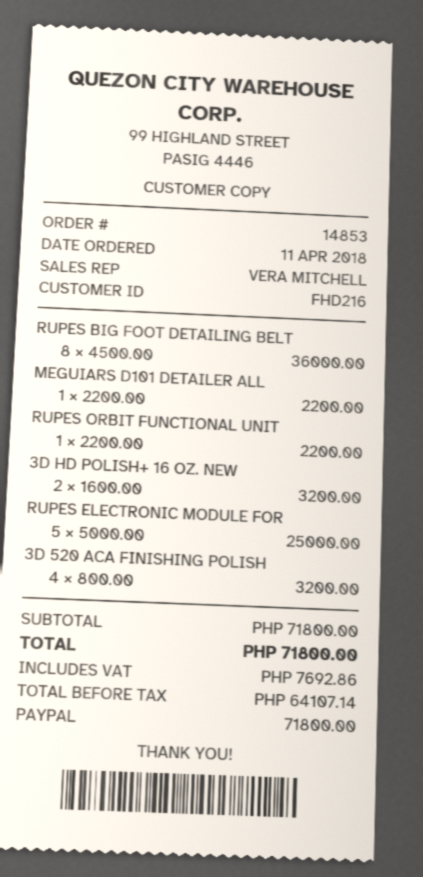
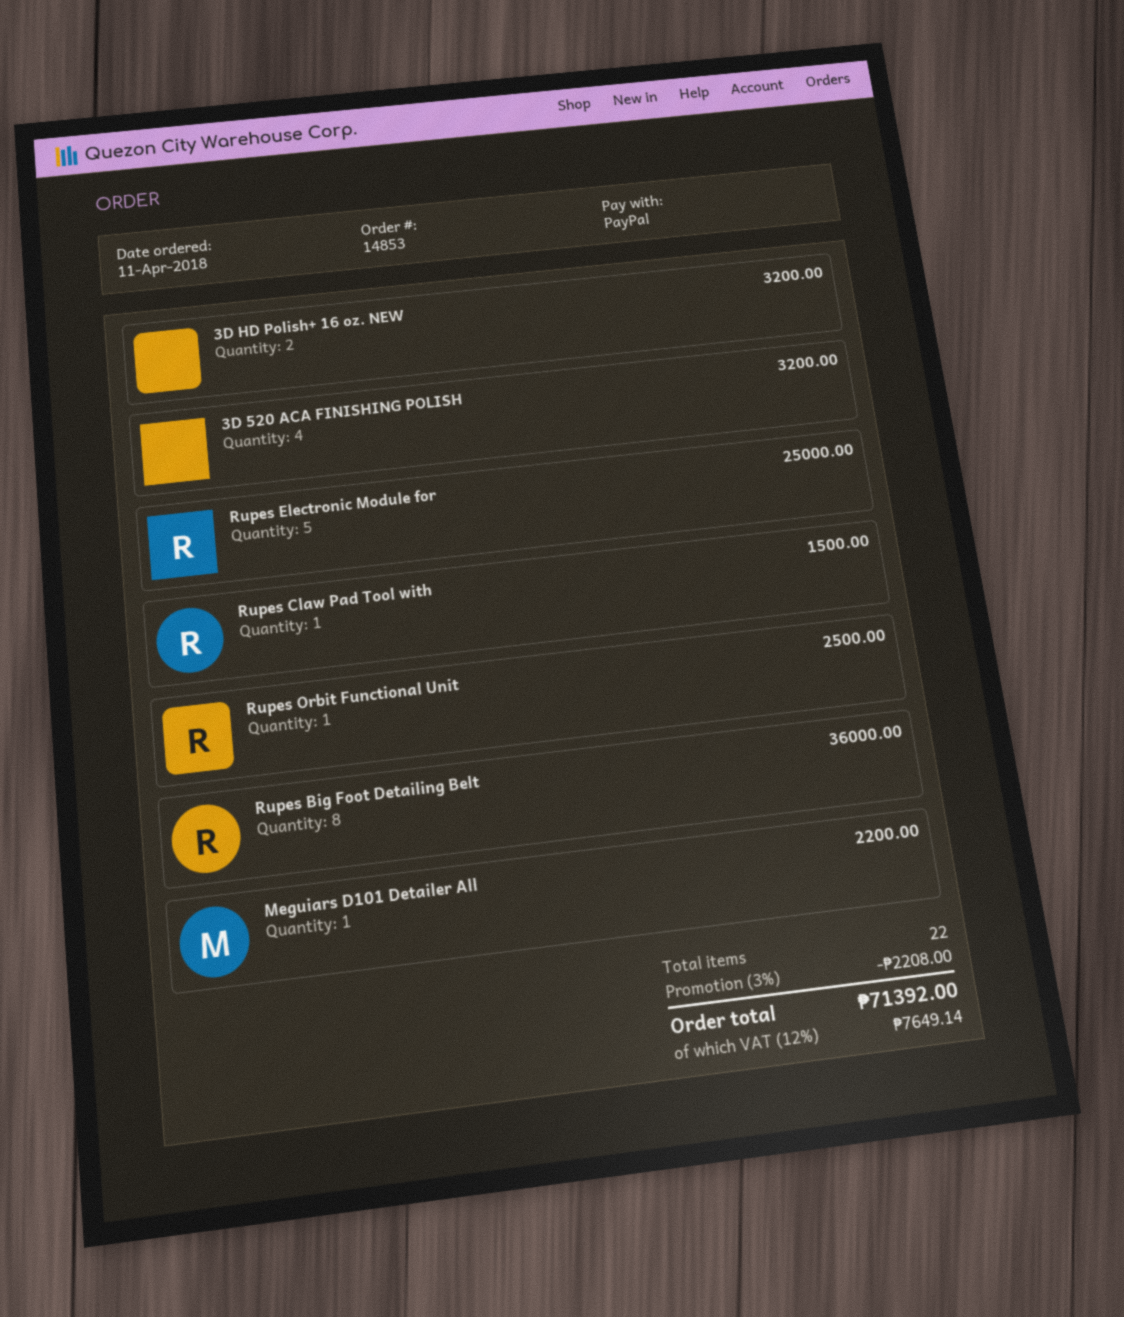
RUPES ORBIT FUNCTIONAL UNIT: 1 for 2200.00 -> 1 for 2500.00
Rupes Claw Pad Tool with: none -> 1 for 1500.00
discount: none -> 3% = 2208.00
tax: 7692.86 -> 7649.14
total: 71800.00 -> 71392.00

